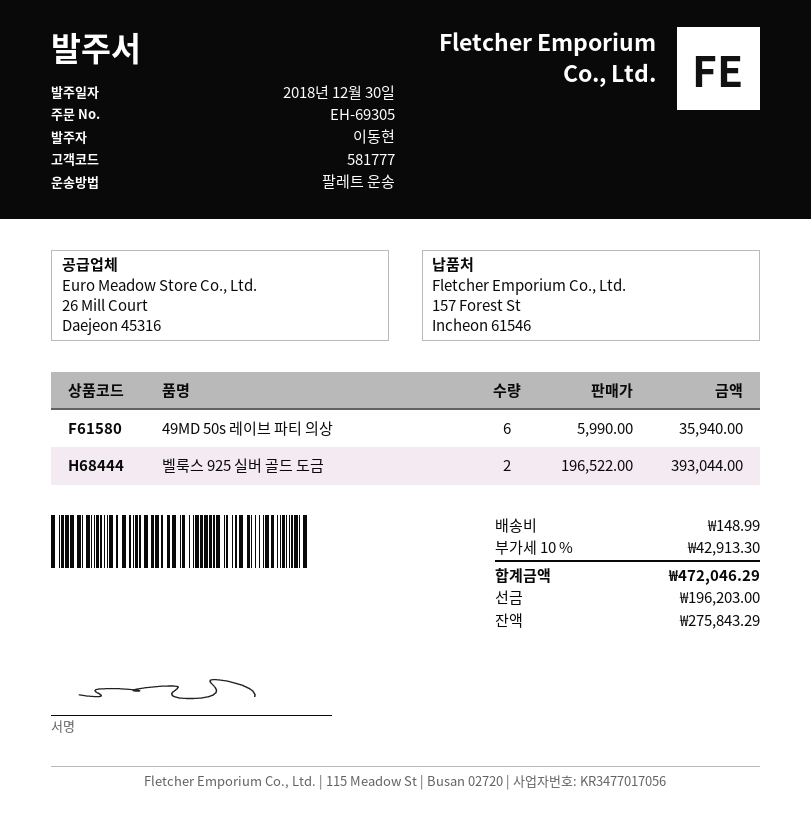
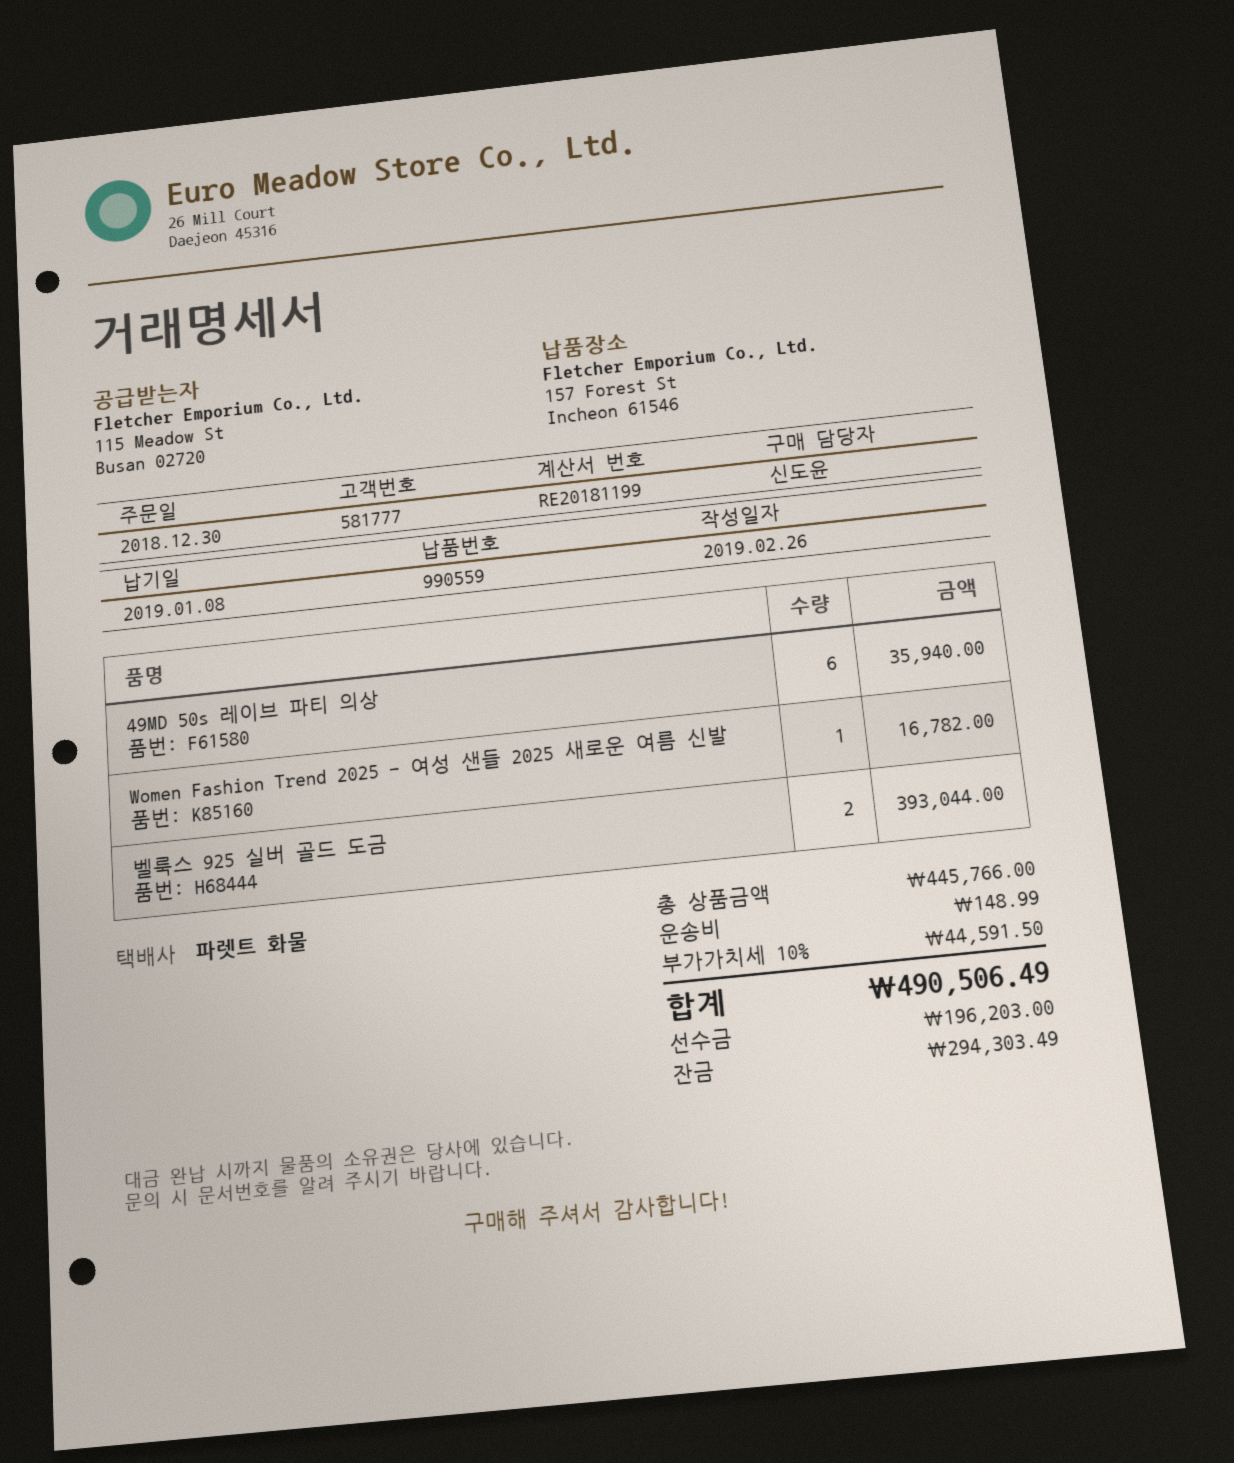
ordered by: 이동현 -> 신도윤
Women Fashion Trend 2025 - 여성 샌들 2025 새로운 여름 신발: none -> 1 for 16782.00
tax: 10% = 42913.30 -> 10% = 44591.50
total: 472046.29 -> 490506.49
balance: 275843.29 -> 294303.49

